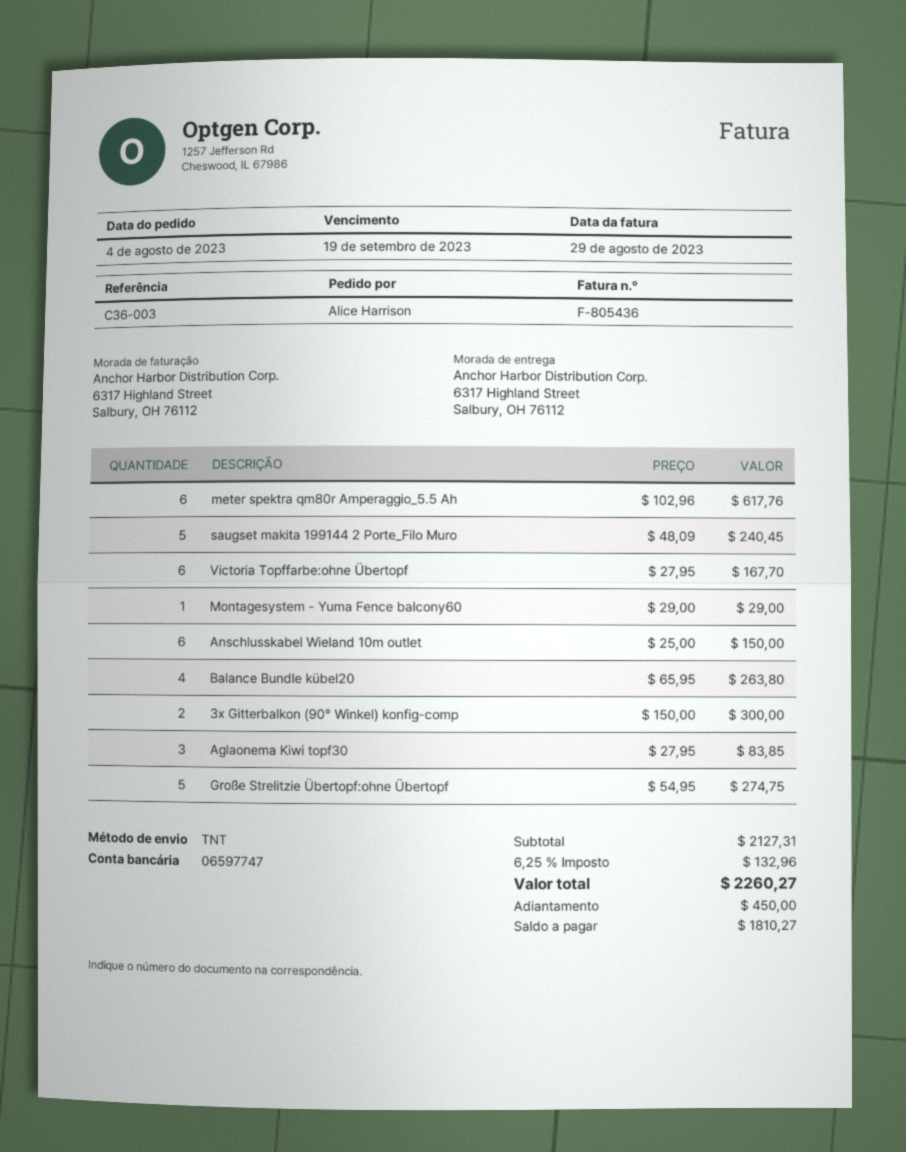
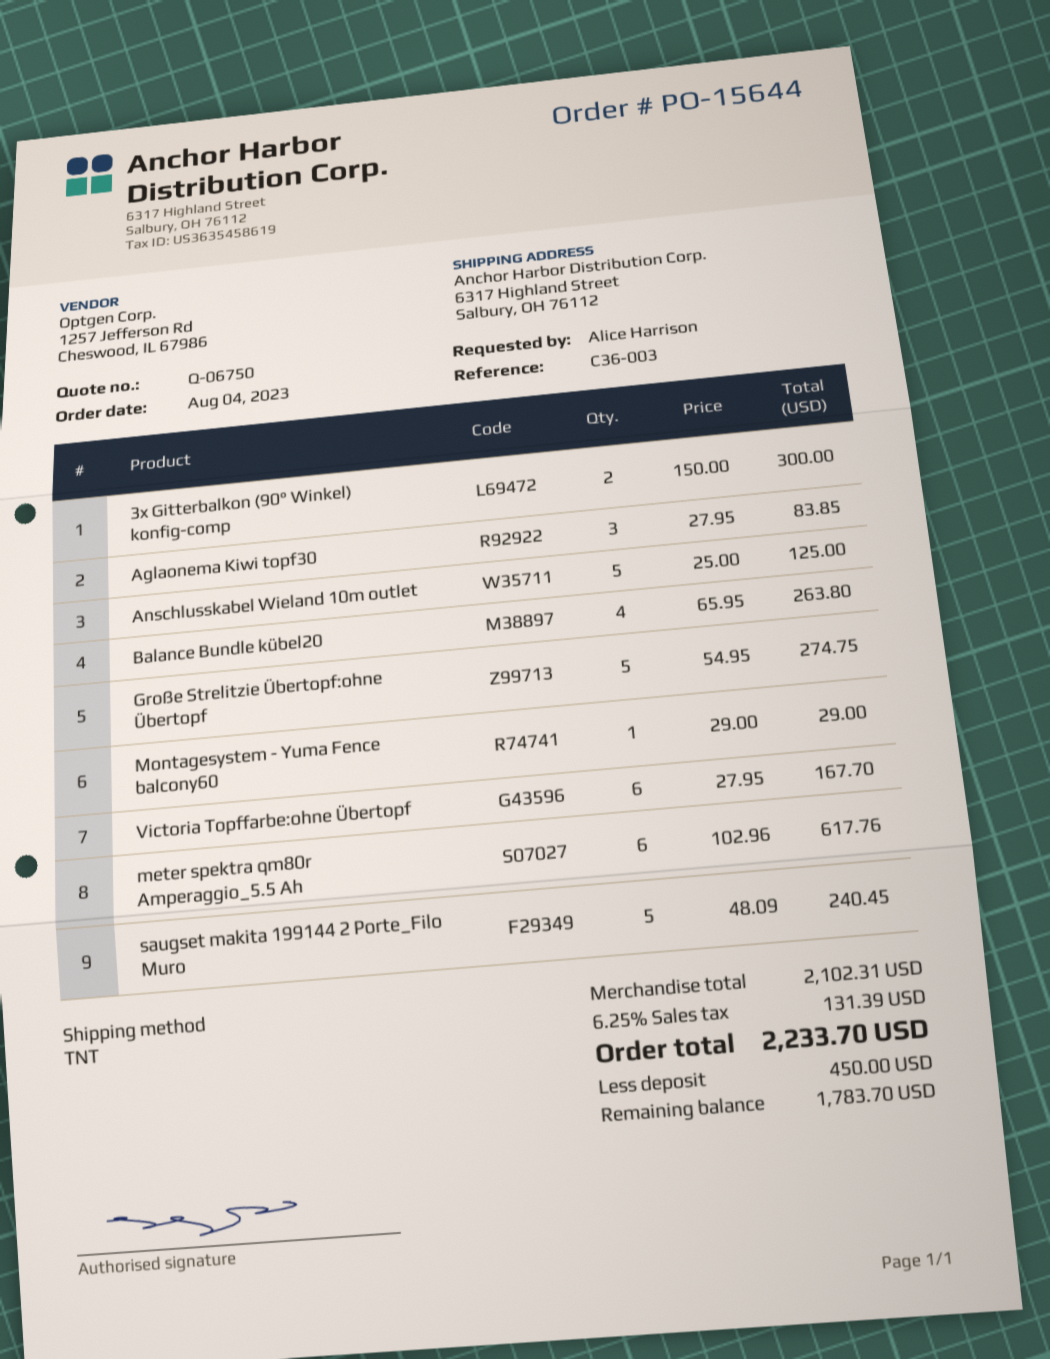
Anschlusskabel Wieland 10m outlet: 6 x 25.00 = 150.00 -> 5 x 25.00 = 125.00
subtotal: 2127.31 -> 2102.31
tax: 6.25% = 132.96 -> 6.25% = 131.39
total: 2260.27 -> 2233.70
balance: 1810.27 -> 1783.70

